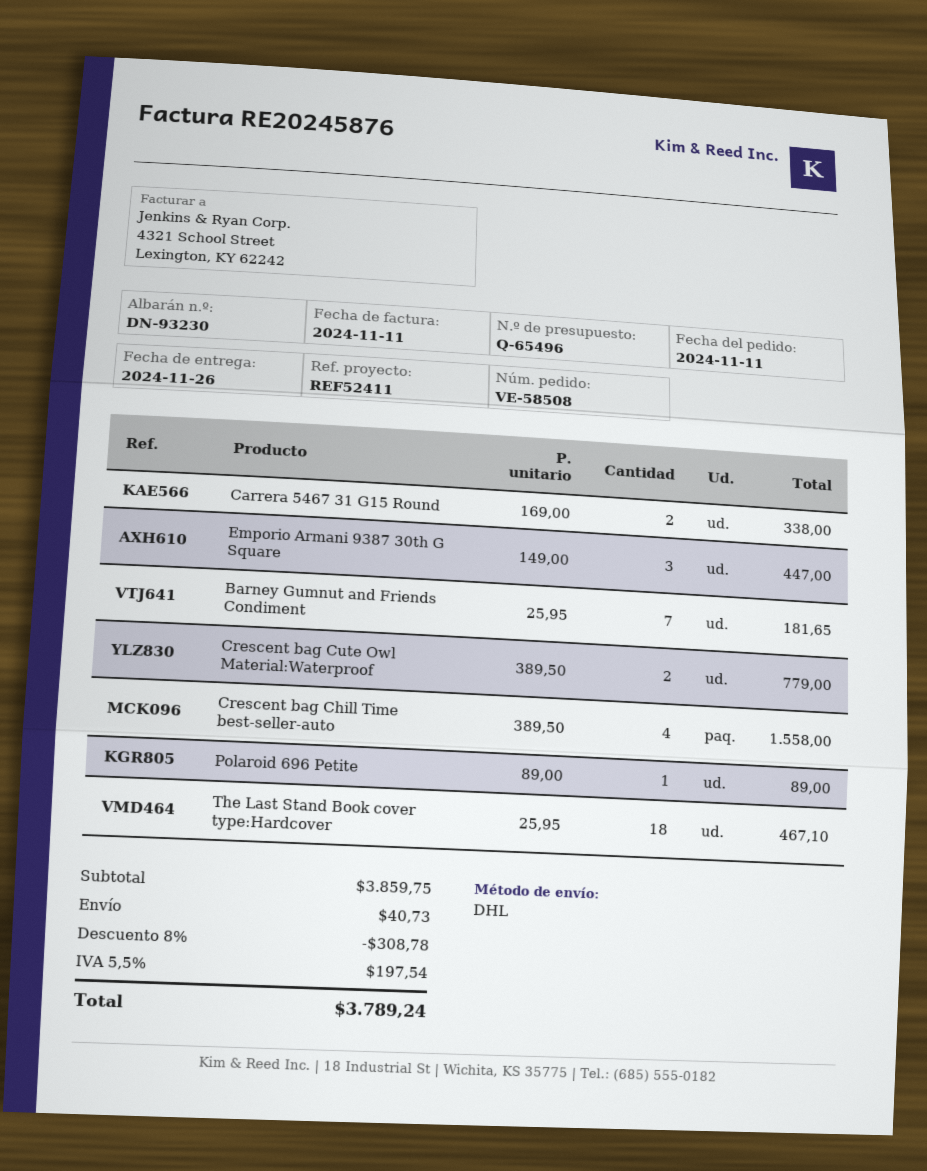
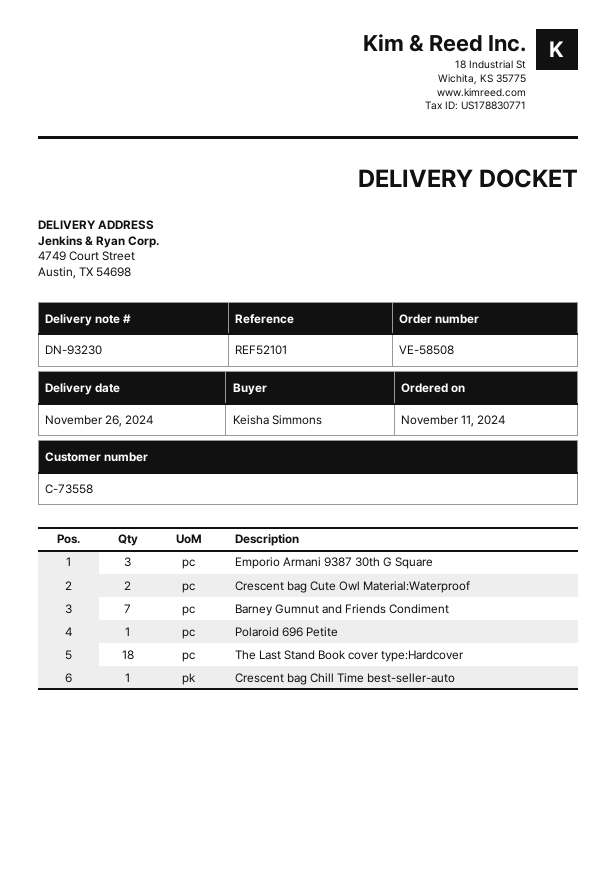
reference: REF52411 -> REF52101
Carrera 5467 31 G15 Round: 2 -> none
Crescent bag Chill Time best-seller-auto: 4 -> 1

